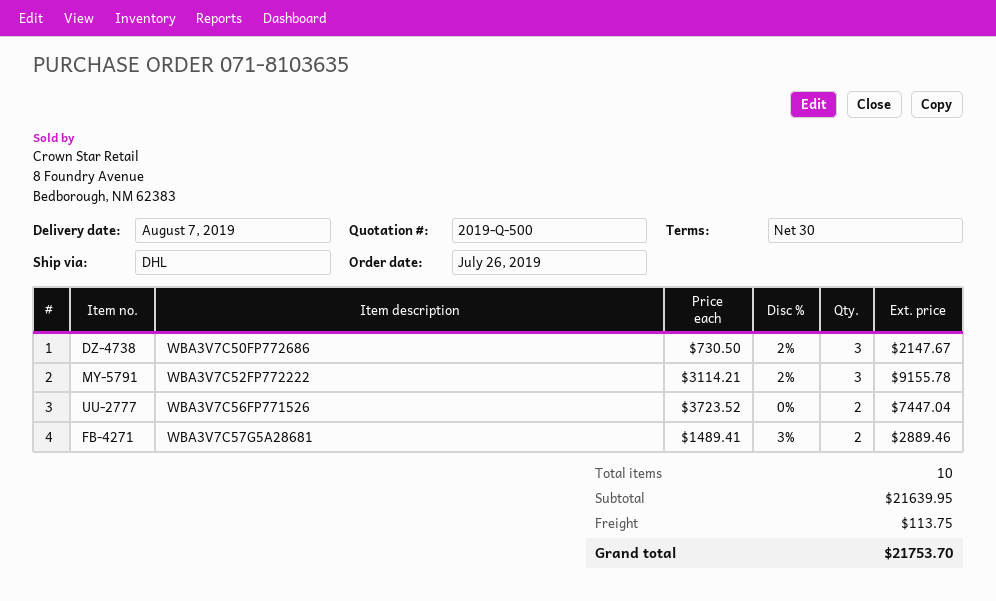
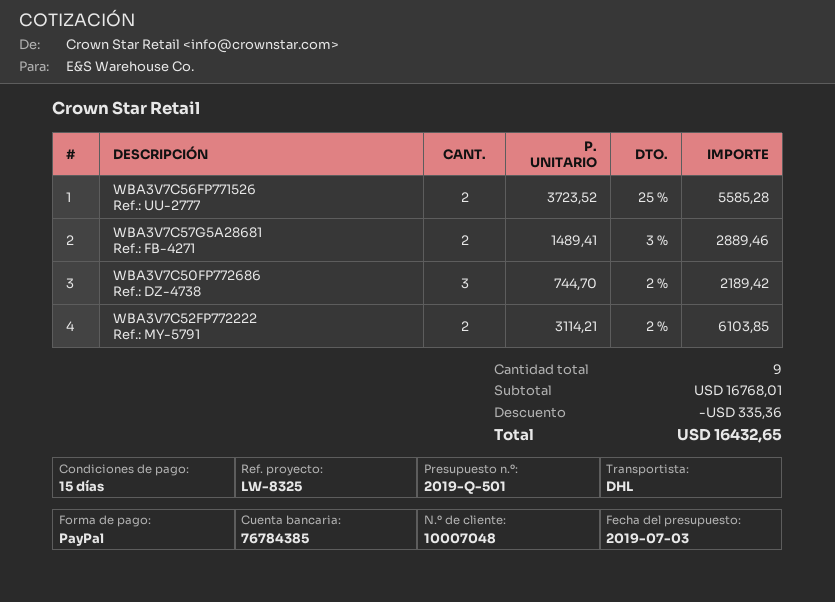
quote number: 2019-Q-500 -> 2019-Q-501
payment terms: 30 days -> 15 days
WBA3V7C50FP772686: 3 x 730.50 - 2% = 2147.67 -> 3 x 744.70 - 2% = 2189.42
WBA3V7C52FP772222: 3 x 3114.21 - 2% = 9155.78 -> 2 x 3114.21 - 2% = 6103.85
WBA3V7C56FP771526: 2 x 3723.52 = 7447.04 -> 2 x 3723.52 - 25% = 5585.28
total quantity: 10 -> 9
subtotal: 21639.95 -> 16768.01
discount: none -> 335.36
shipping: 113.75 -> none
total: 21753.70 -> 16432.65

